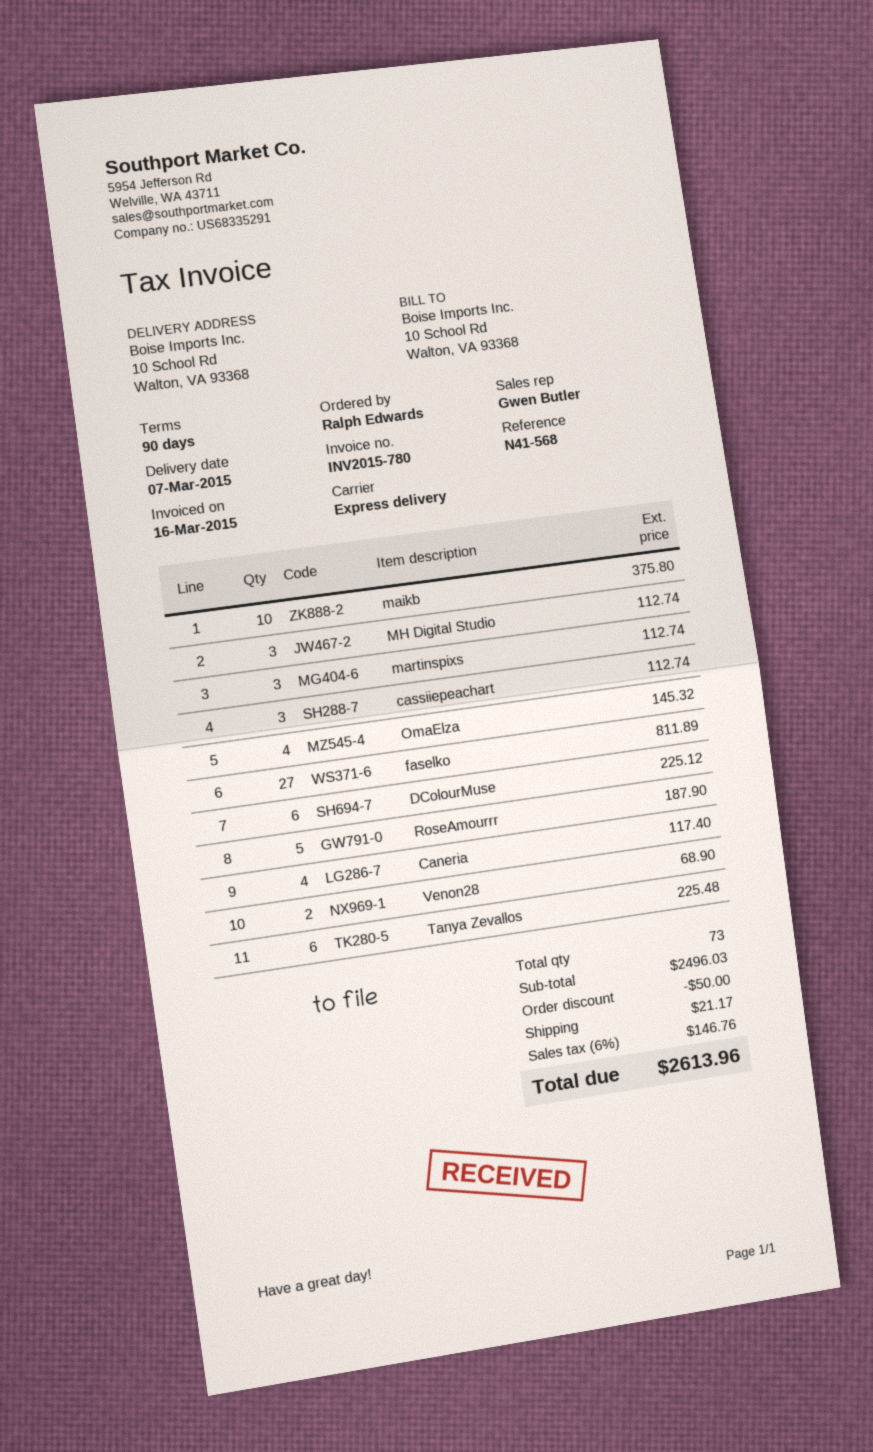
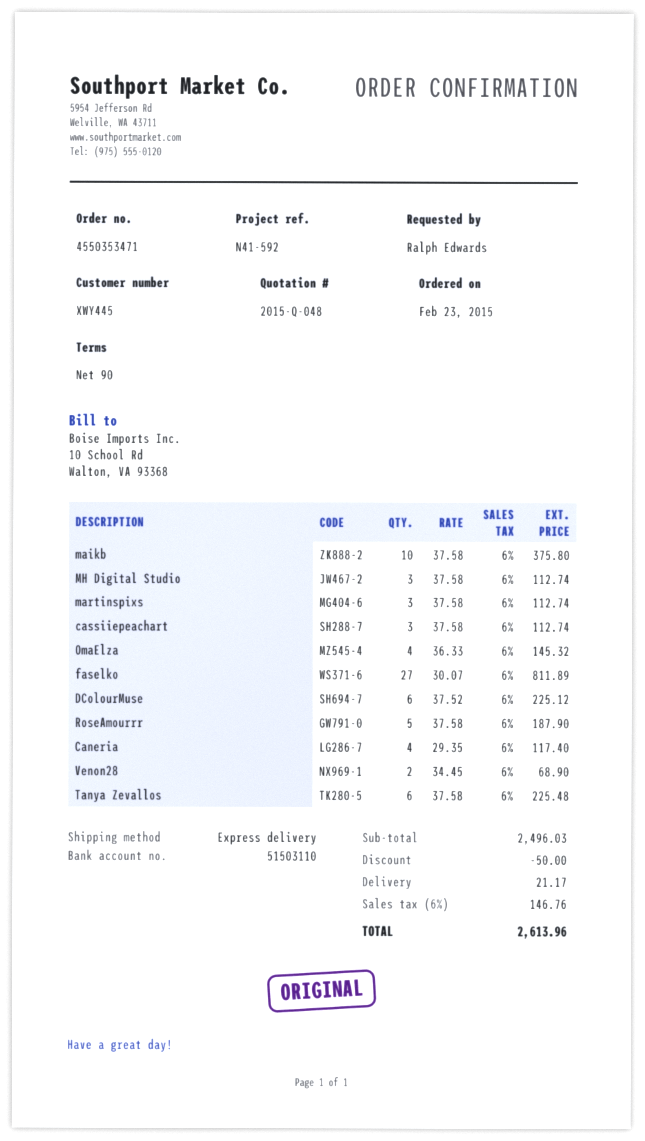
reference: N41-568 -> N41-592

